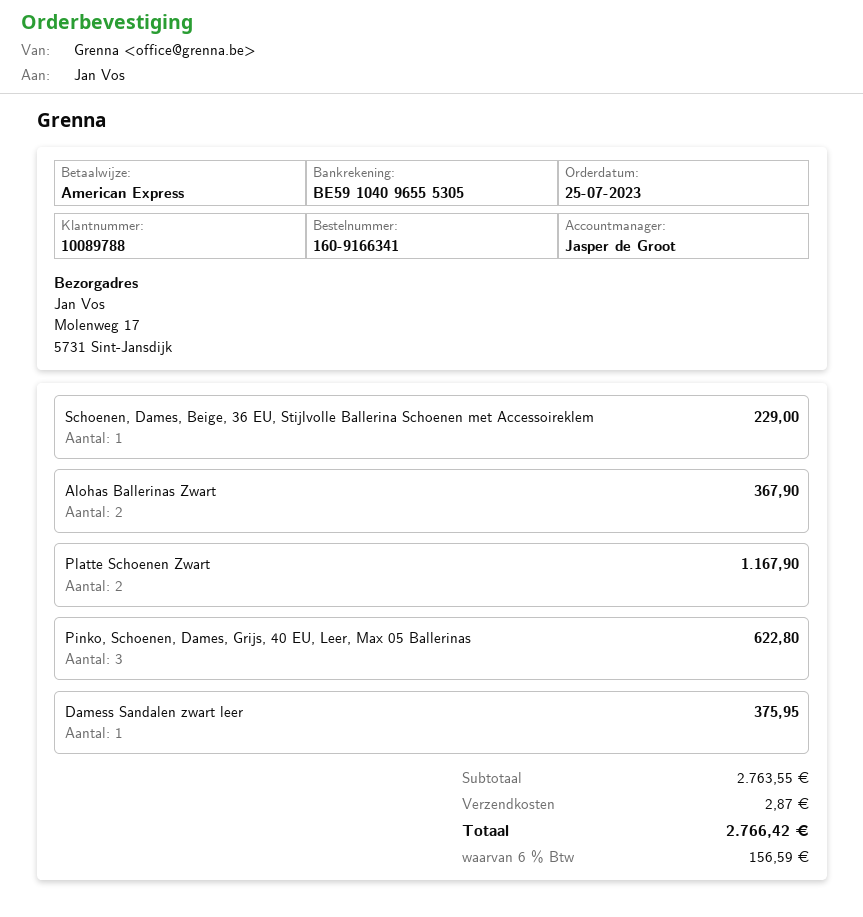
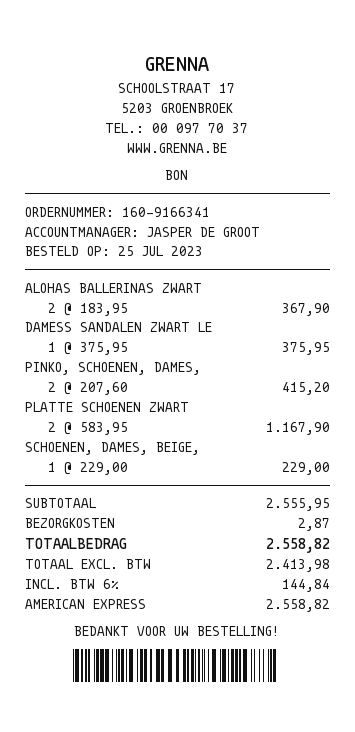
Pinko, Schoenen, Dames, Grijs, 40 EU, Leer, Max 05 Ballerinas: 3 for 622.80 -> 2 for 415.20
subtotal: 2763.55 -> 2555.95
tax: 6% = 156.59 -> 6% = 144.84
total: 2766.42 -> 2558.82

